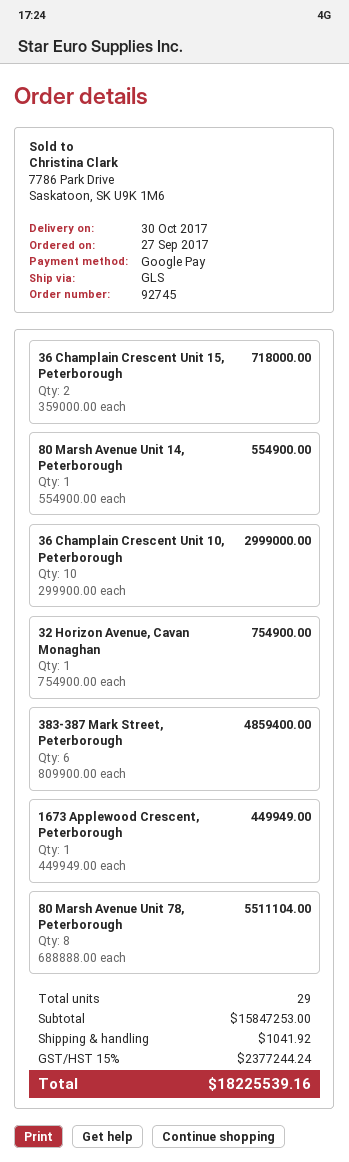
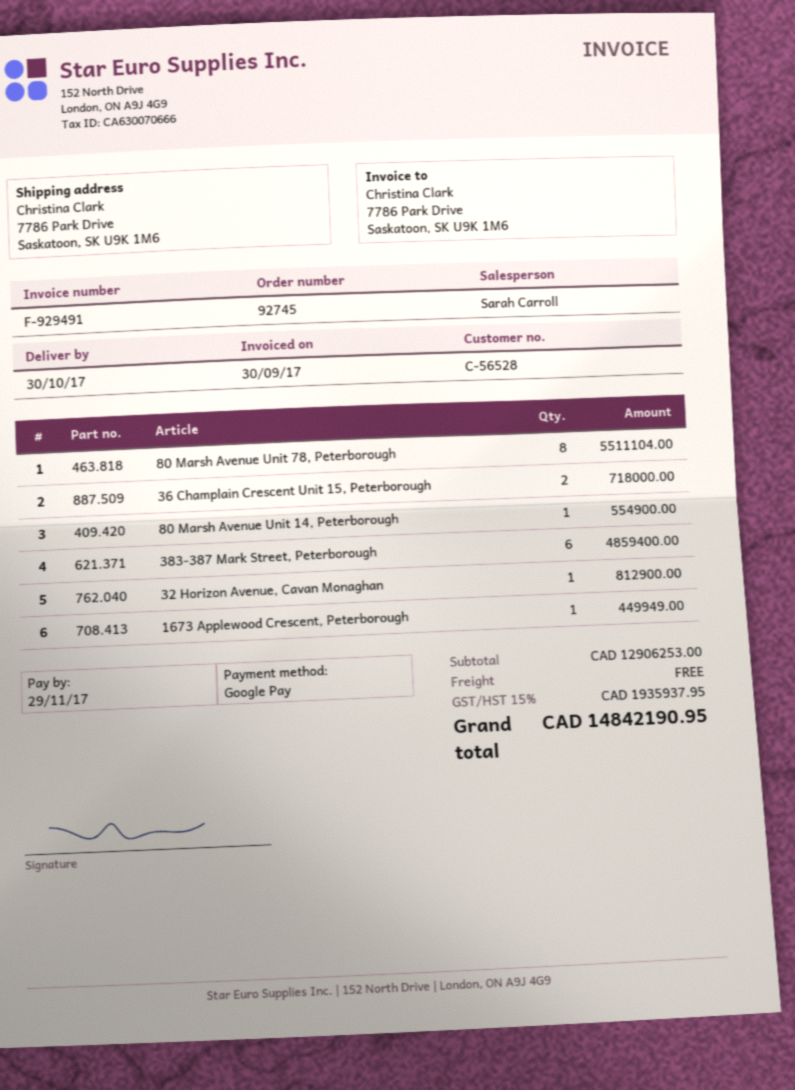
36 Champlain Crescent Unit 10, Peterborough: 10 for 2999000.00 -> none
32 Horizon Avenue, Cavan Monaghan: 1 for 754900.00 -> 1 for 812900.00
subtotal: 15847253.00 -> 12906253.00
shipping: 1041.92 -> 0.00
tax: 15% = 2377244.24 -> 15% = 1935937.95
total: 18225539.16 -> 14842190.95

